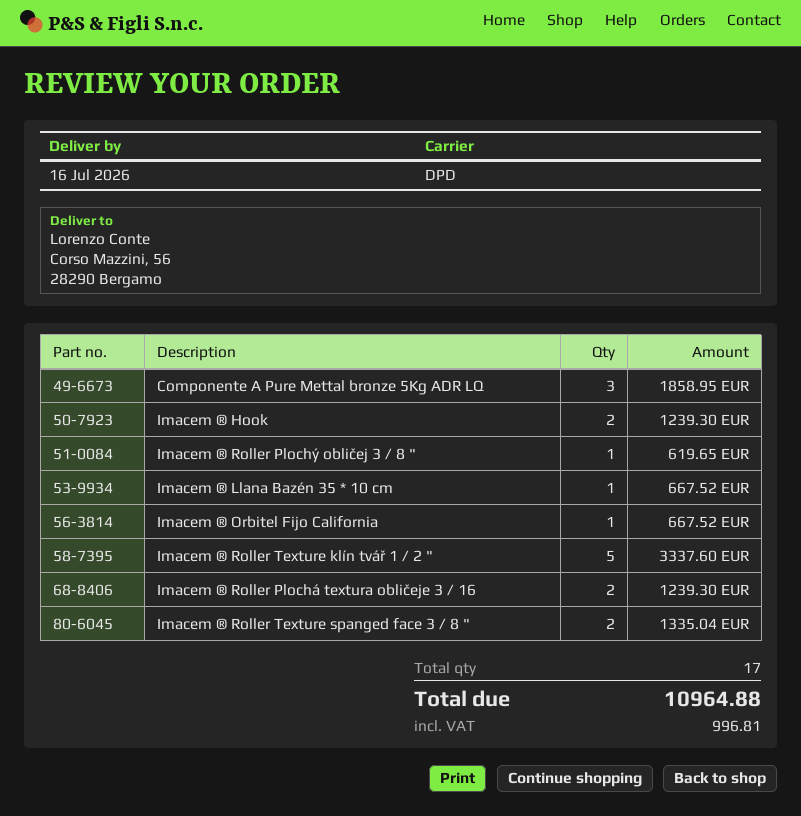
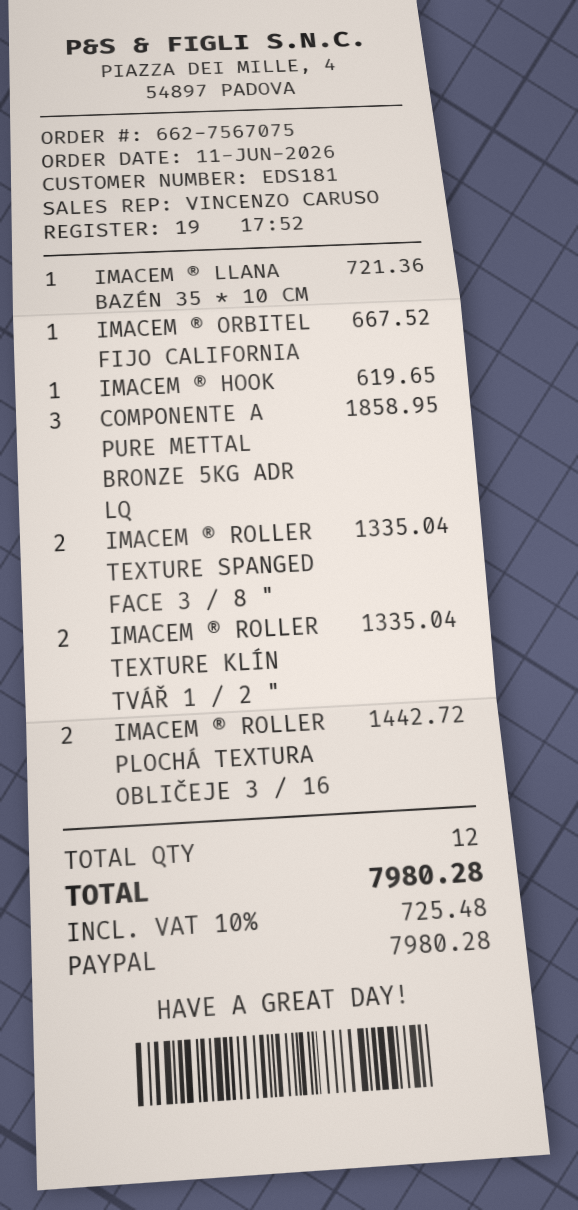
Imacem ® Hook: 2 for 1239.30 -> 1 for 619.65
Imacem ® Roller Plochý obličej 3 / 8 ": 1 for 619.65 -> none
Imacem ® Llana Bazén 35 * 10 cm: 1 for 667.52 -> 1 for 721.36
Imacem ® Roller Texture klín tvář 1 / 2 ": 5 for 3337.60 -> 2 for 1335.04
Imacem ® Roller Plochá textura obličeje 3 / 16: 2 for 1239.30 -> 2 for 1442.72
total quantity: 17 -> 12
tax: 996.81 -> 725.48
total: 10964.88 -> 7980.28

